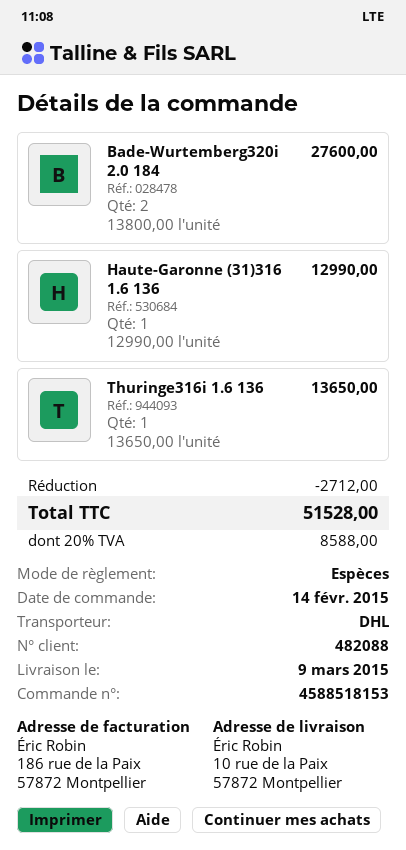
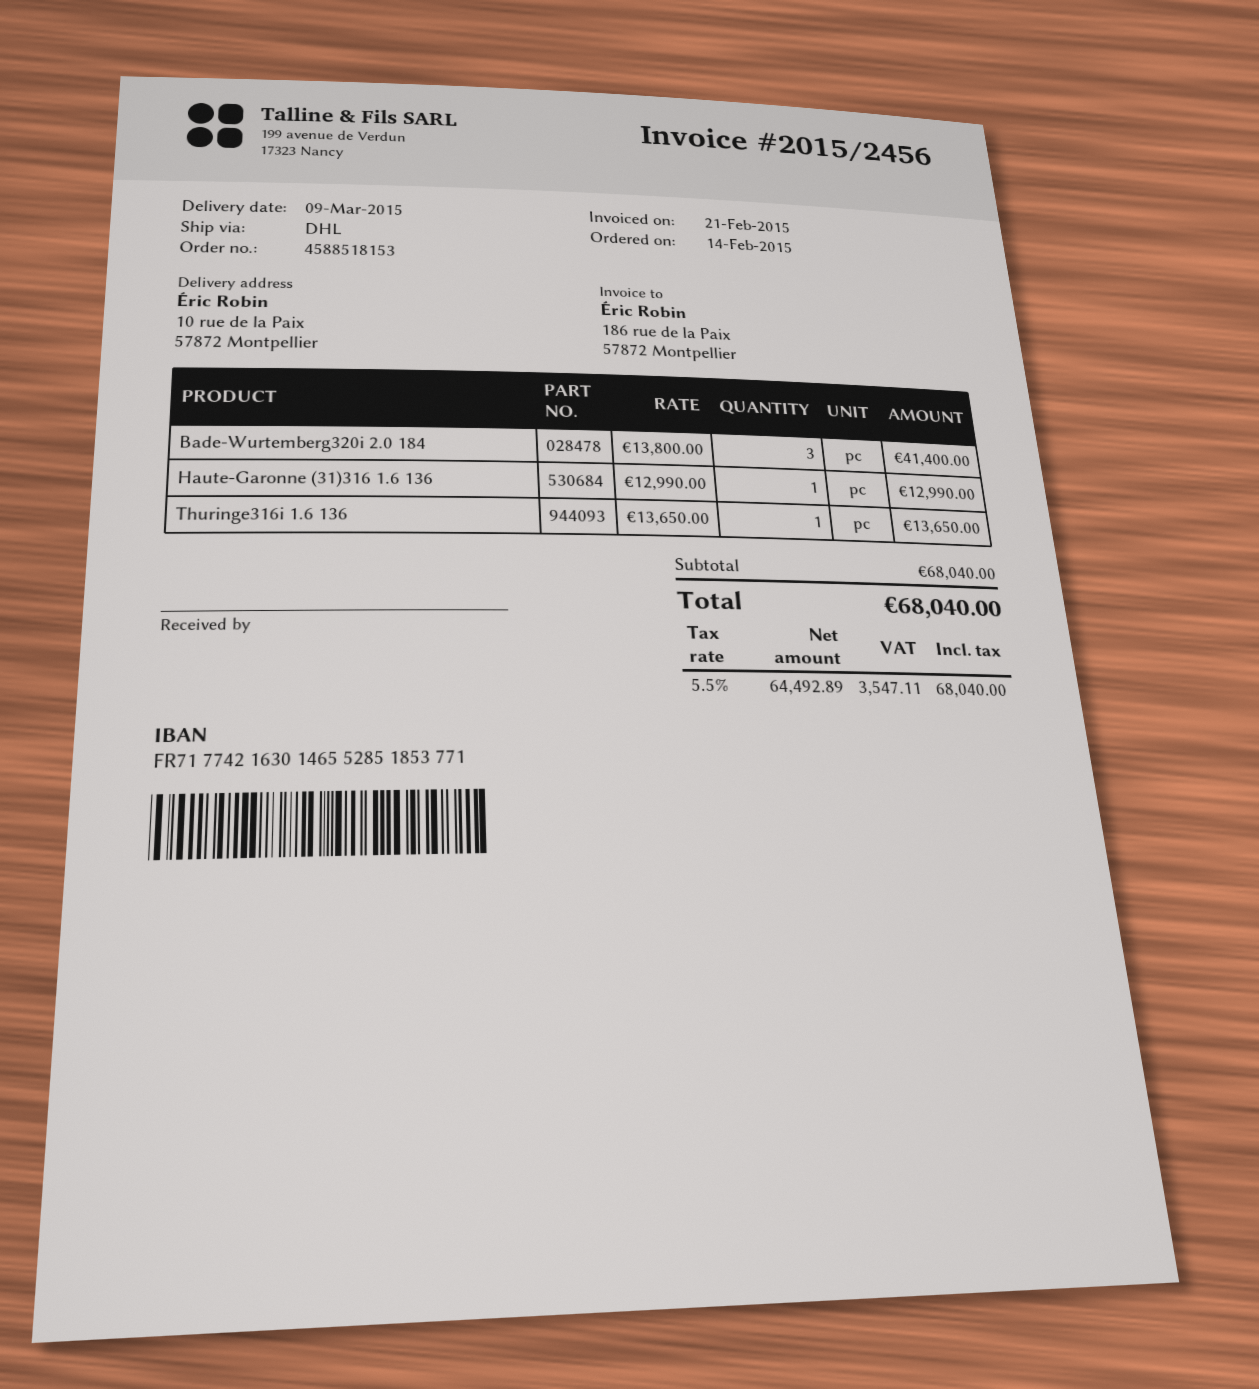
Bade-Wurtemberg320i 2.0 184: 2 x 13800.00 = 27600.00 -> 3 x 13800.00 = 41400.00
discount: 2712.00 -> none
tax: 20% = 8588.00 -> 5.5% = 3547.11
total: 51528.00 -> 68040.00

